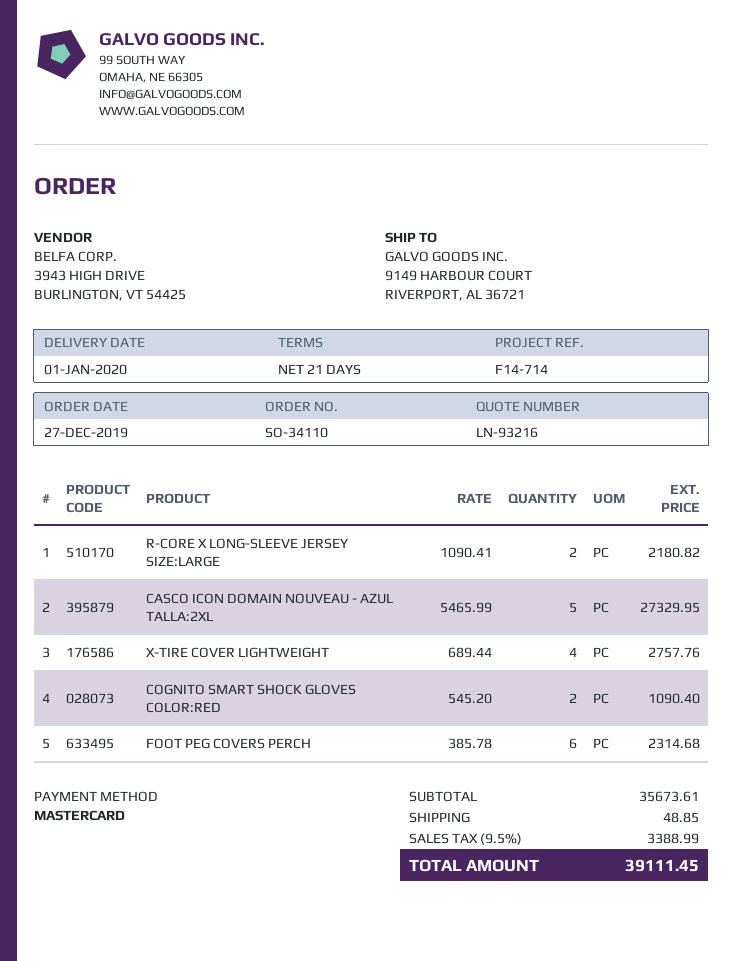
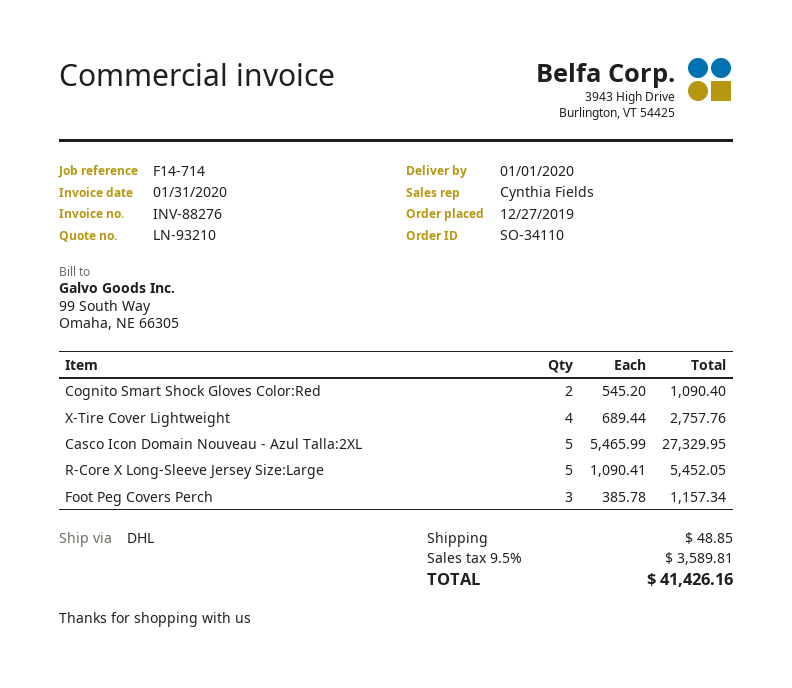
quote number: LN-93216 -> LN-93210
R-CORE X LONG-SLEEVE JERSEY SIZE:LARGE: 2 x 1090.41 = 2180.82 -> 5 x 1090.41 = 5452.05
FOOT PEG COVERS PERCH: 6 x 385.78 = 2314.68 -> 3 x 385.78 = 1157.34
tax: 9.5% = 3388.99 -> 9.5% = 3589.81
total: 39111.45 -> 41426.16

